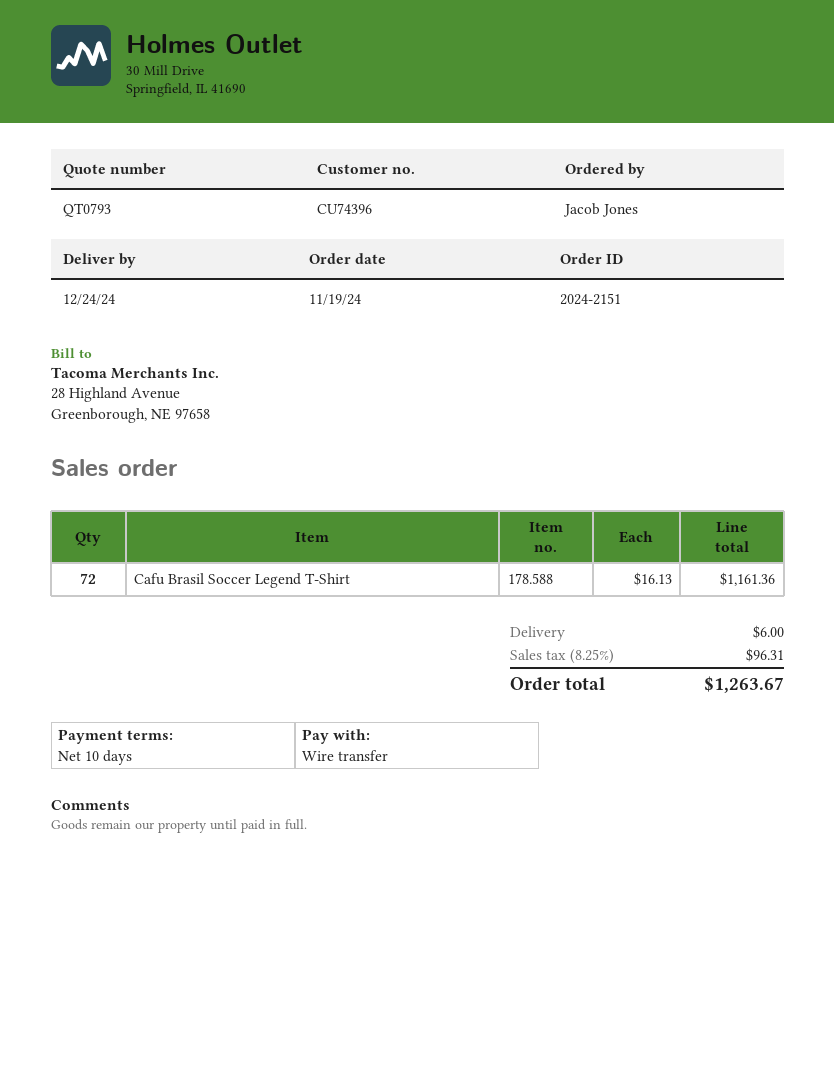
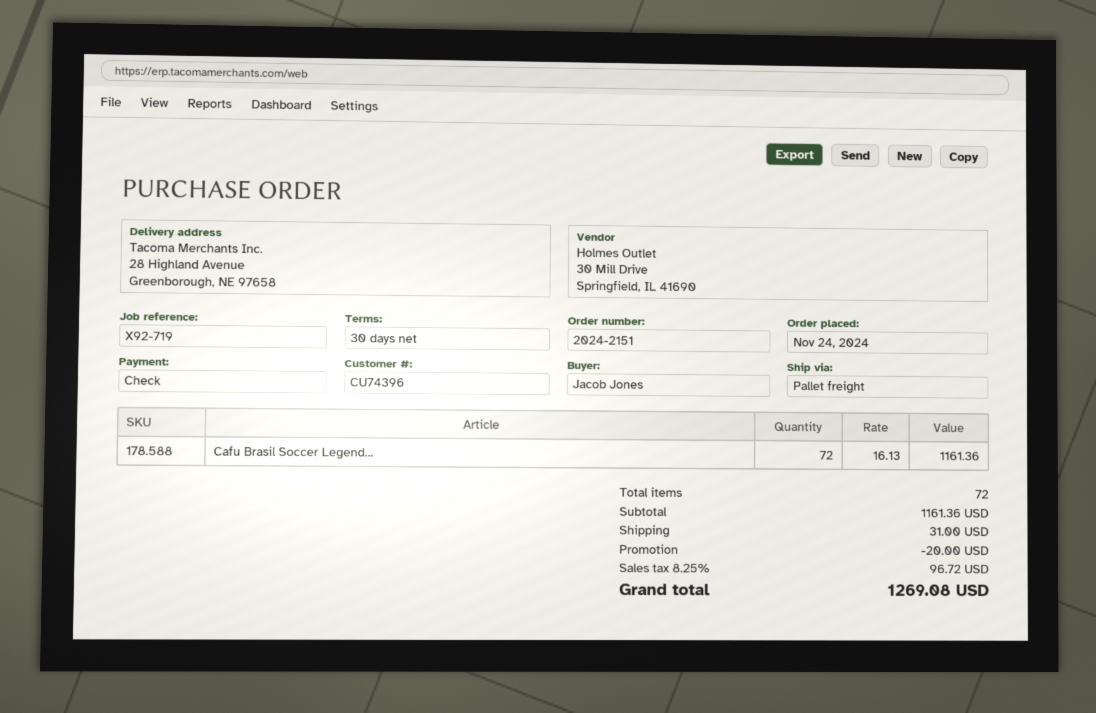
order date: 2024-11-19 -> 2024-11-24
payment terms: 10 days -> 30 days
payment method: bank transfer -> cheque
discount: none -> 20.00
shipping: 6.00 -> 31.00
tax: 8.25% = 96.31 -> 8.25% = 96.72
total: 1263.67 -> 1269.08

